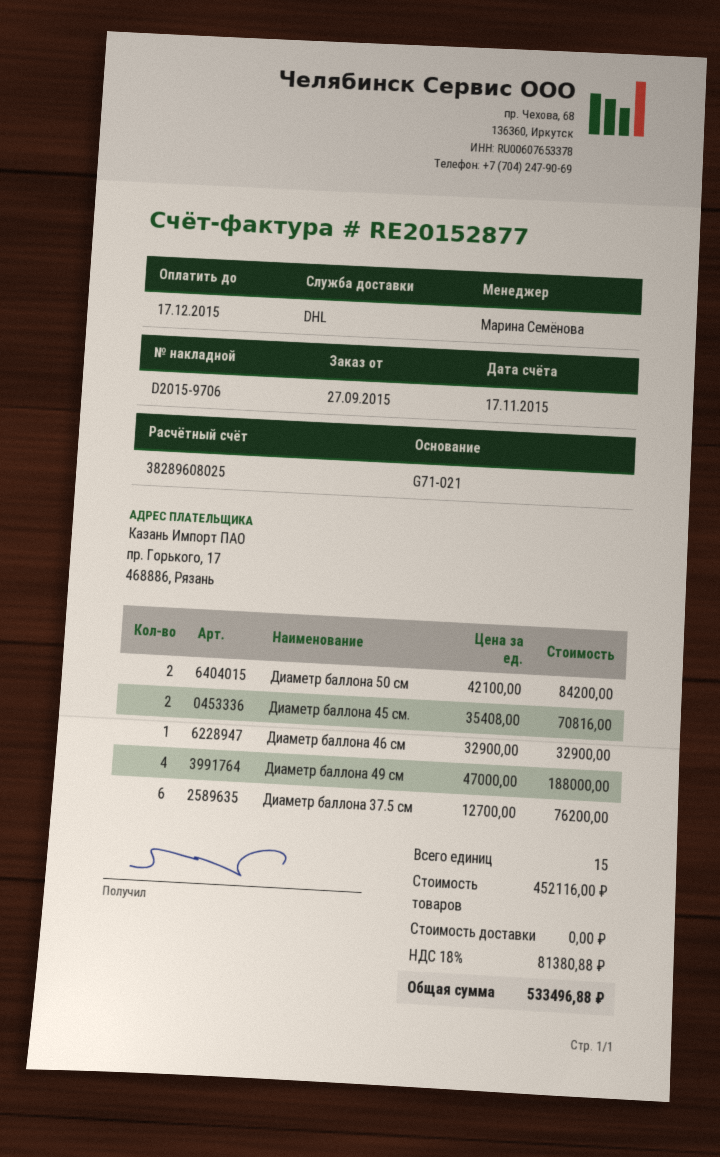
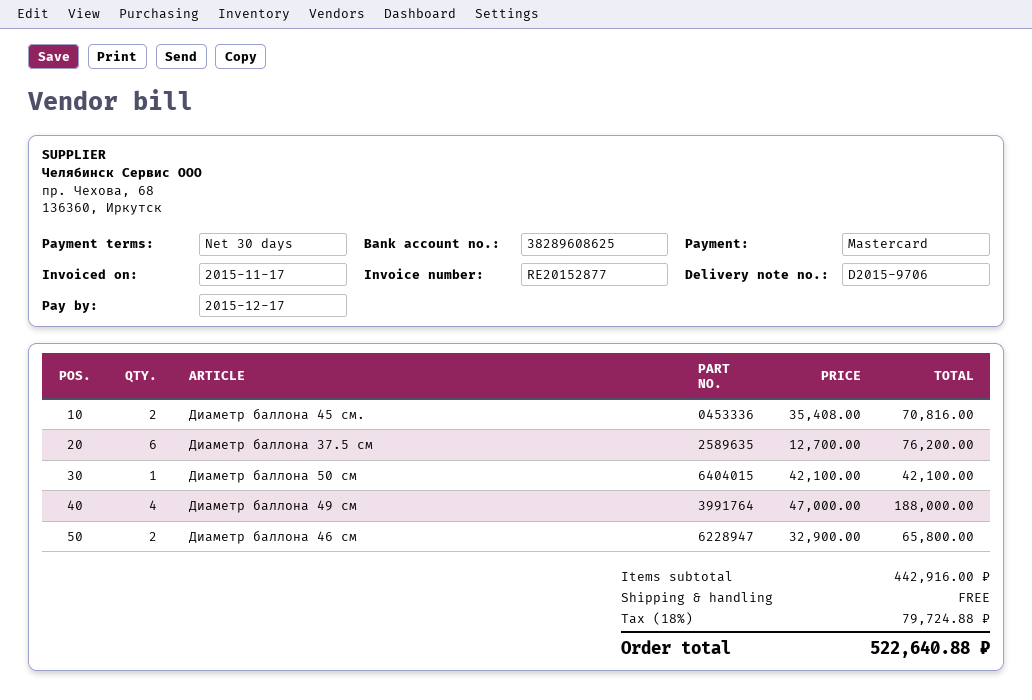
bank account: 38289608025 -> 38289608625
Диаметр баллона 50 см: 2 x 42100.00 = 84200.00 -> 1 x 42100.00 = 42100.00
Диаметр баллона 46 см: 1 x 32900.00 = 32900.00 -> 2 x 32900.00 = 65800.00
subtotal: 452116.00 -> 442916.00
tax: 18% = 81380.88 -> 18% = 79724.88
total: 533496.88 -> 522640.88

